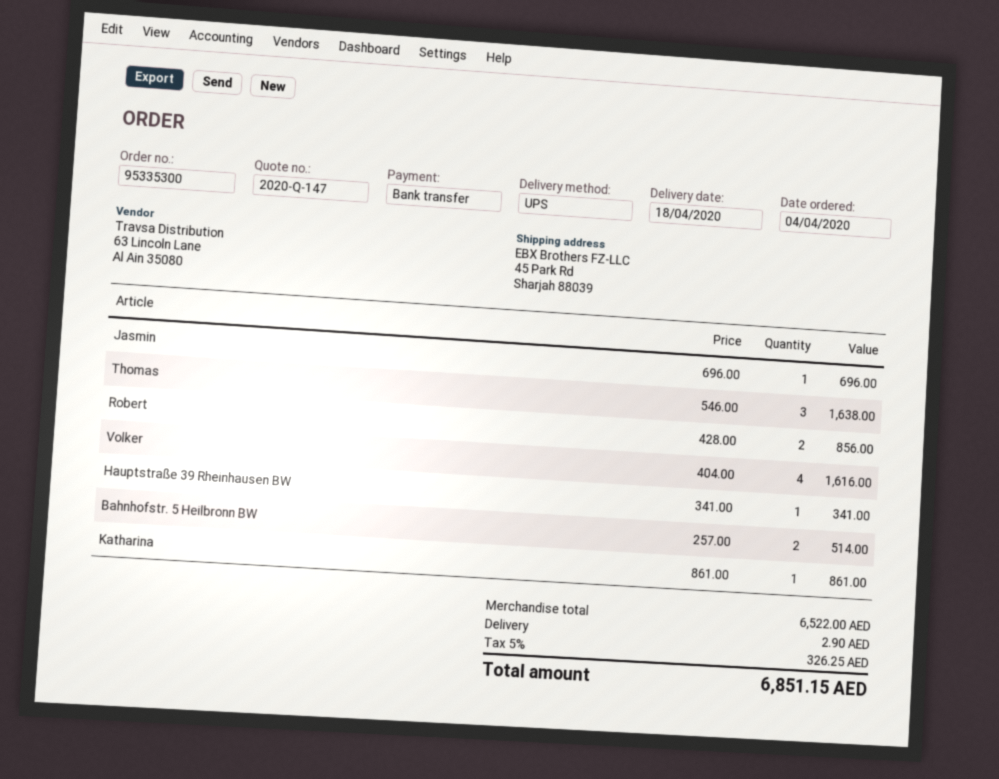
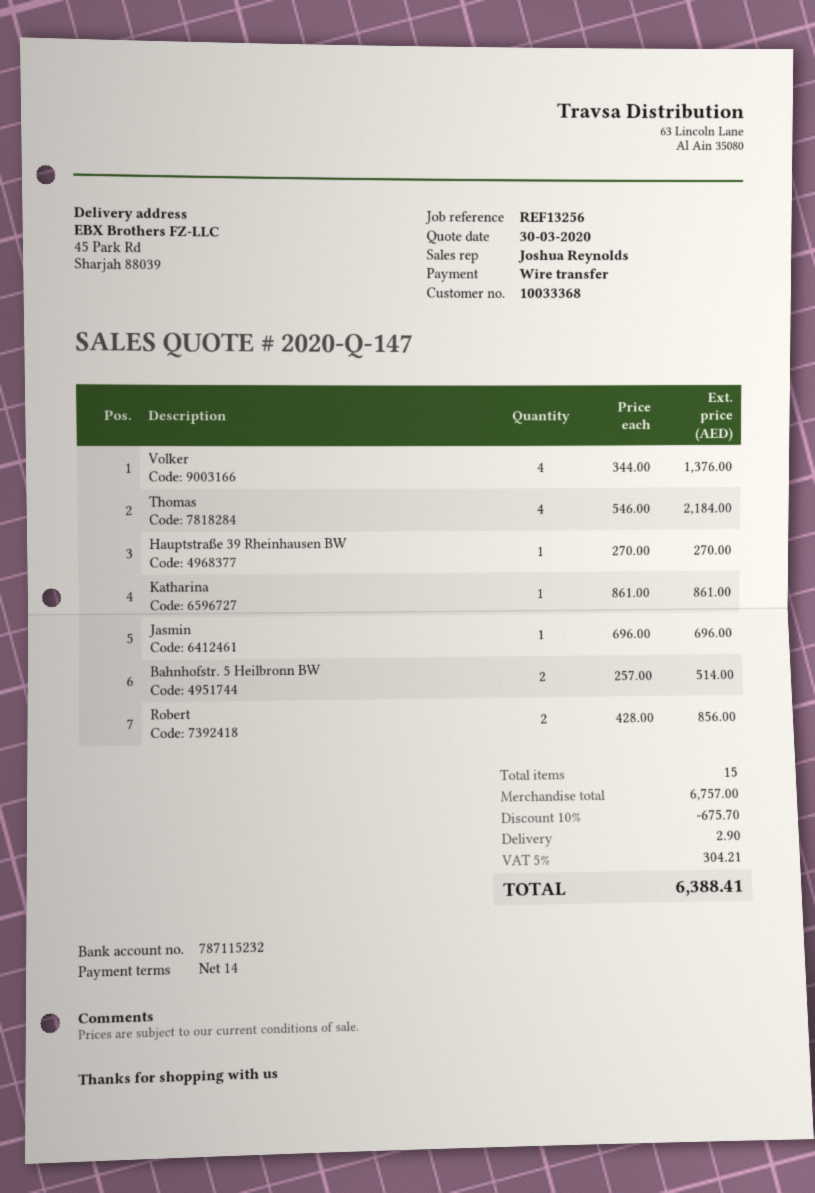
Thomas: 3 x 546.00 = 1638.00 -> 4 x 546.00 = 2184.00
Volker: 4 x 404.00 = 1616.00 -> 4 x 344.00 = 1376.00
Hauptstraße 39 Rheinhausen BW: 1 x 341.00 = 341.00 -> 1 x 270.00 = 270.00
subtotal: 6522.00 -> 6757.00
discount: none -> 10% = 675.70
tax: 5% = 326.25 -> 5% = 304.21
total: 6851.15 -> 6388.41

